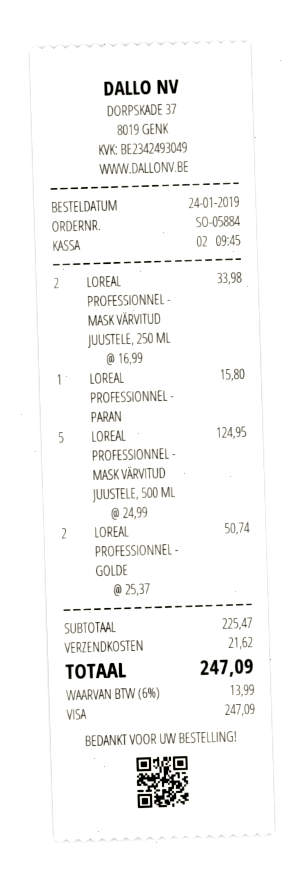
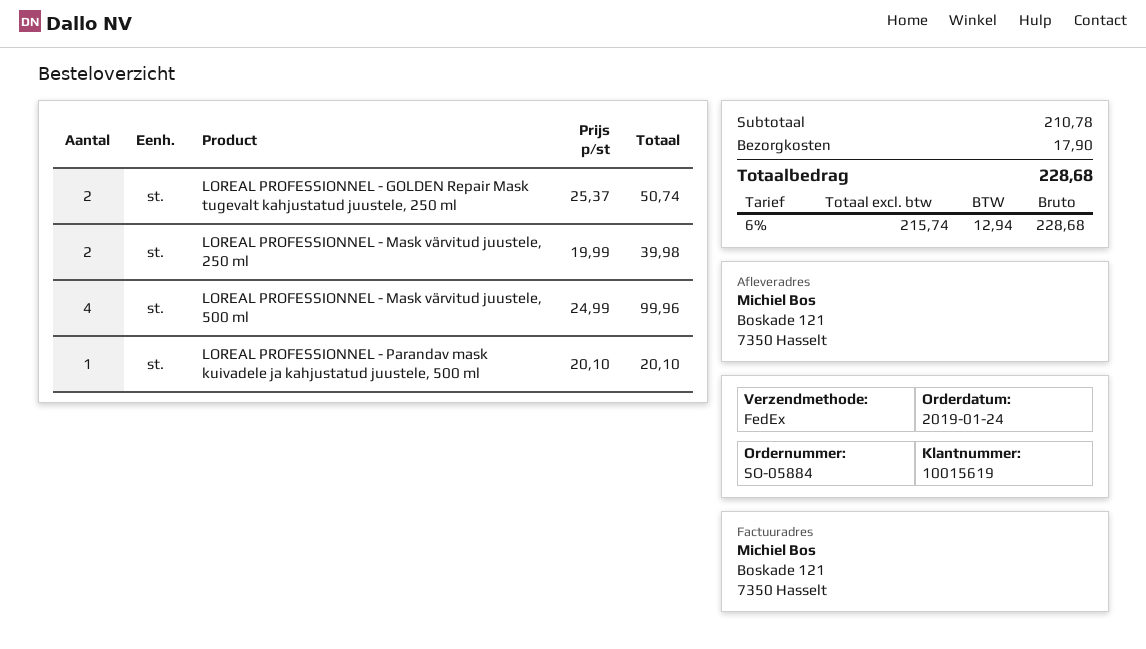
LOREAL PROFESSIONNEL - MASK VÄRVITUD JUUSTELE, 250 ML: 2 x 16.99 = 33.98 -> 2 x 19.99 = 39.98
LOREAL PROFESSIONNEL - PARAN: 1 x 15.80 = 15.80 -> 1 x 20.10 = 20.10
LOREAL PROFESSIONNEL - MASK VÄRVITUD JUUSTELE, 500 ML: 5 x 24.99 = 124.95 -> 4 x 24.99 = 99.96
subtotal: 225.47 -> 210.78
shipping: 21.62 -> 17.90
tax: 6% = 13.99 -> 6% = 12.94
total: 247.09 -> 228.68

